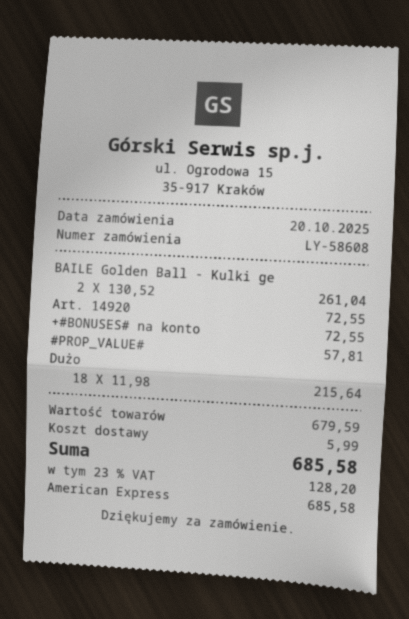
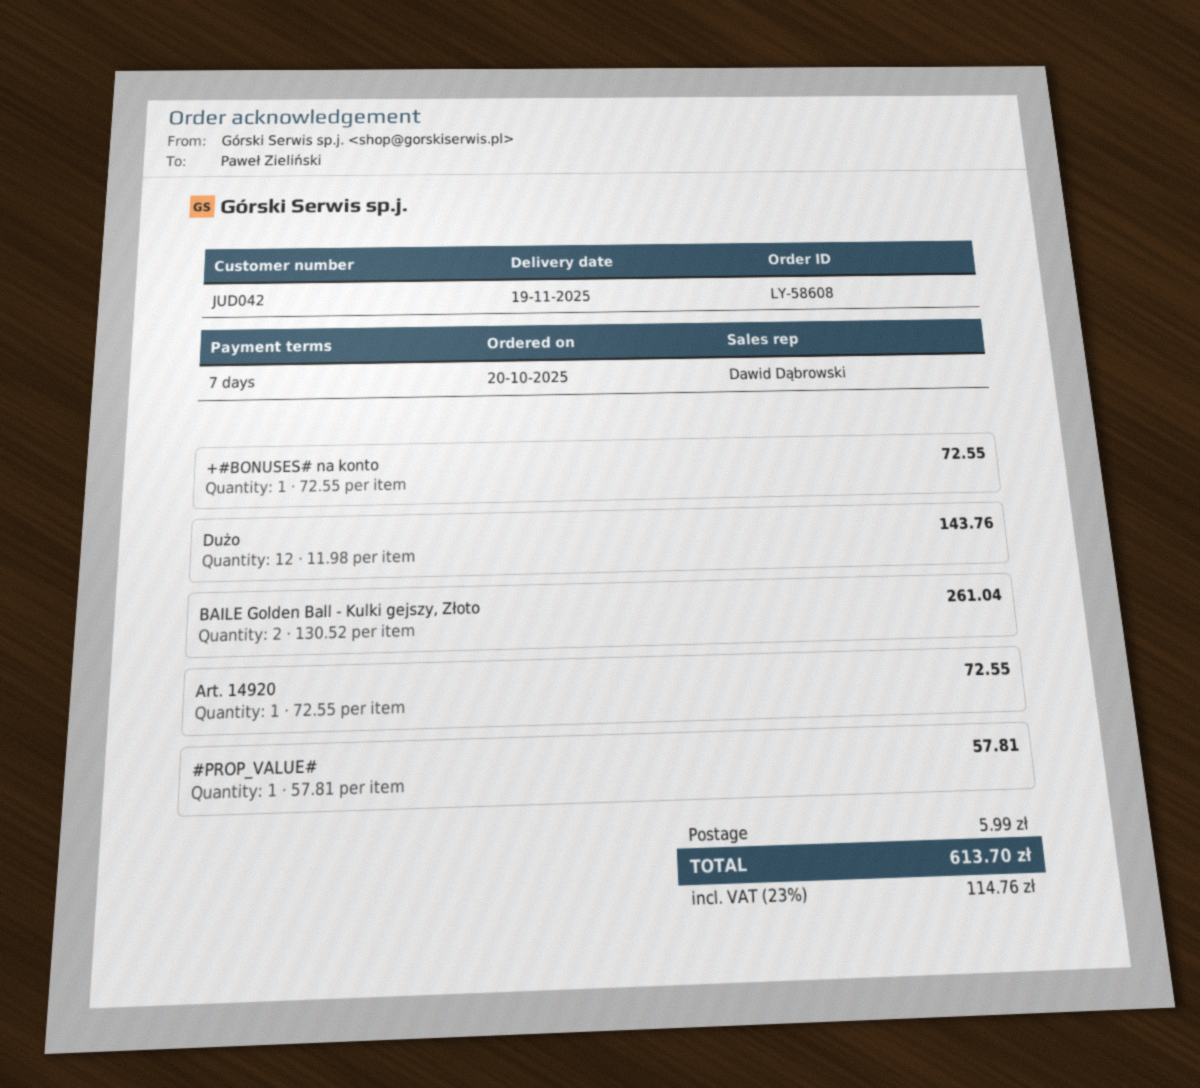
Dużo: 18 x 11.98 = 215.64 -> 12 x 11.98 = 143.76
tax: 23% = 128.20 -> 23% = 114.76
total: 685.58 -> 613.70

